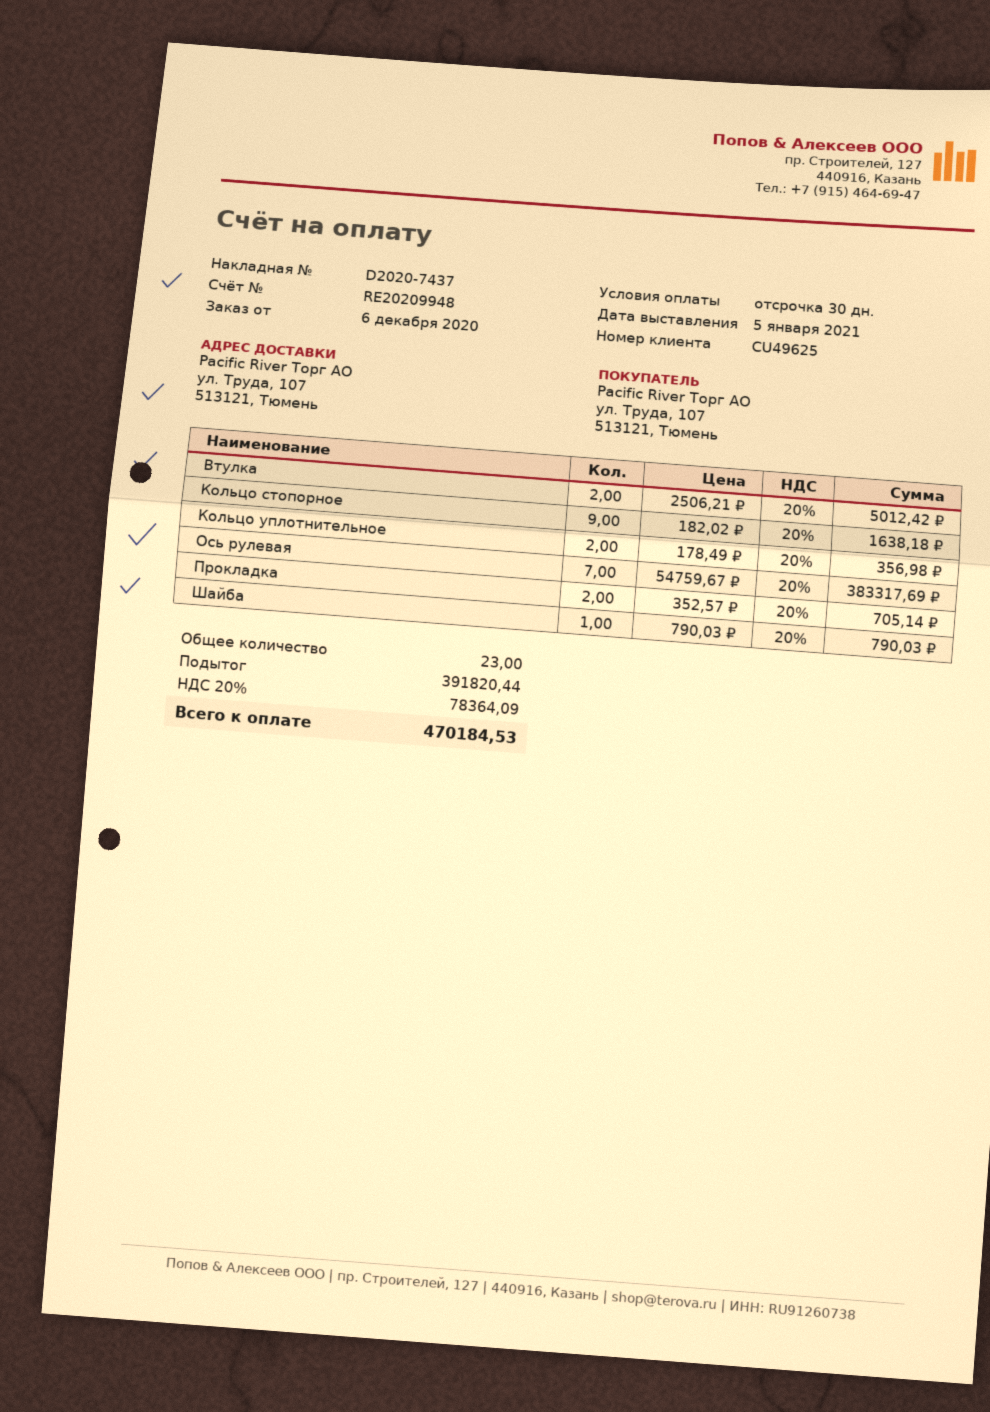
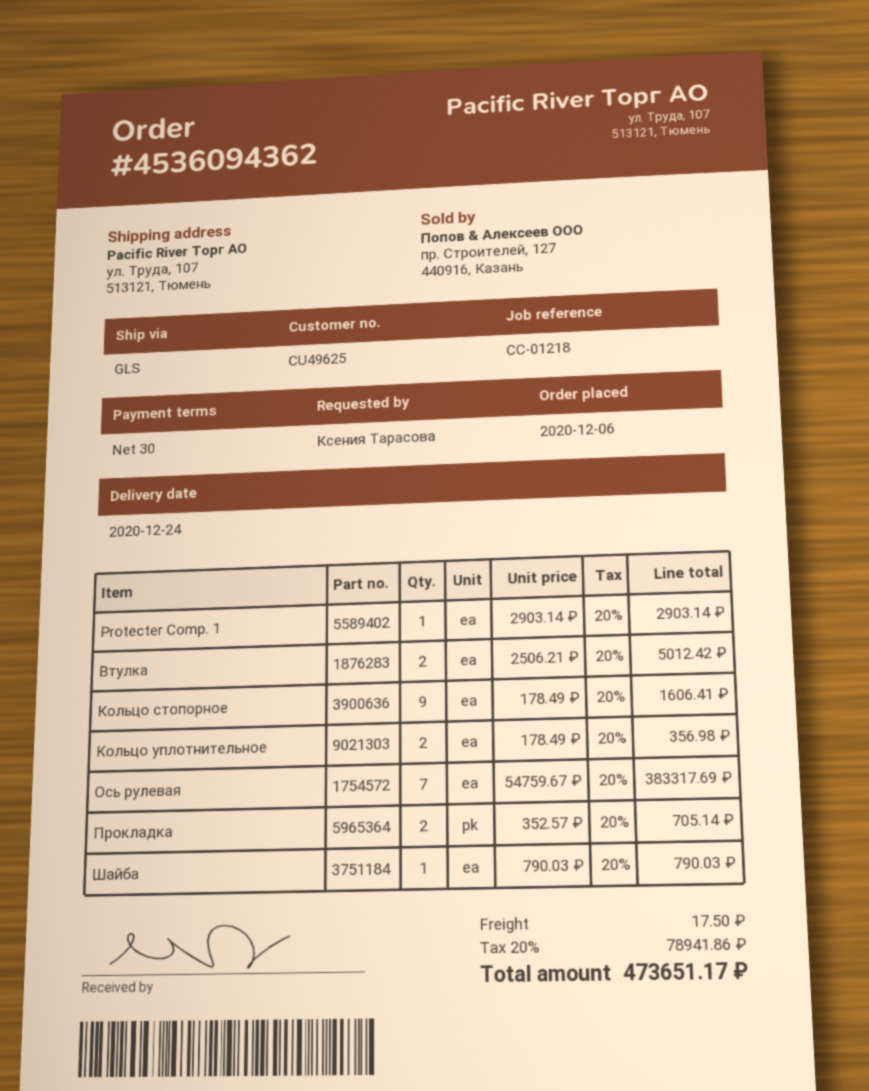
Кольцо стопорное: 9 x 182.02 = 1638.18 -> 9 x 178.49 = 1606.41
Protecter Comp. 1: none -> 1 x 2903.14 = 2903.14
shipping: none -> 17.50
tax: 20% = 78364.09 -> 20% = 78941.86
total: 470184.53 -> 473651.17

